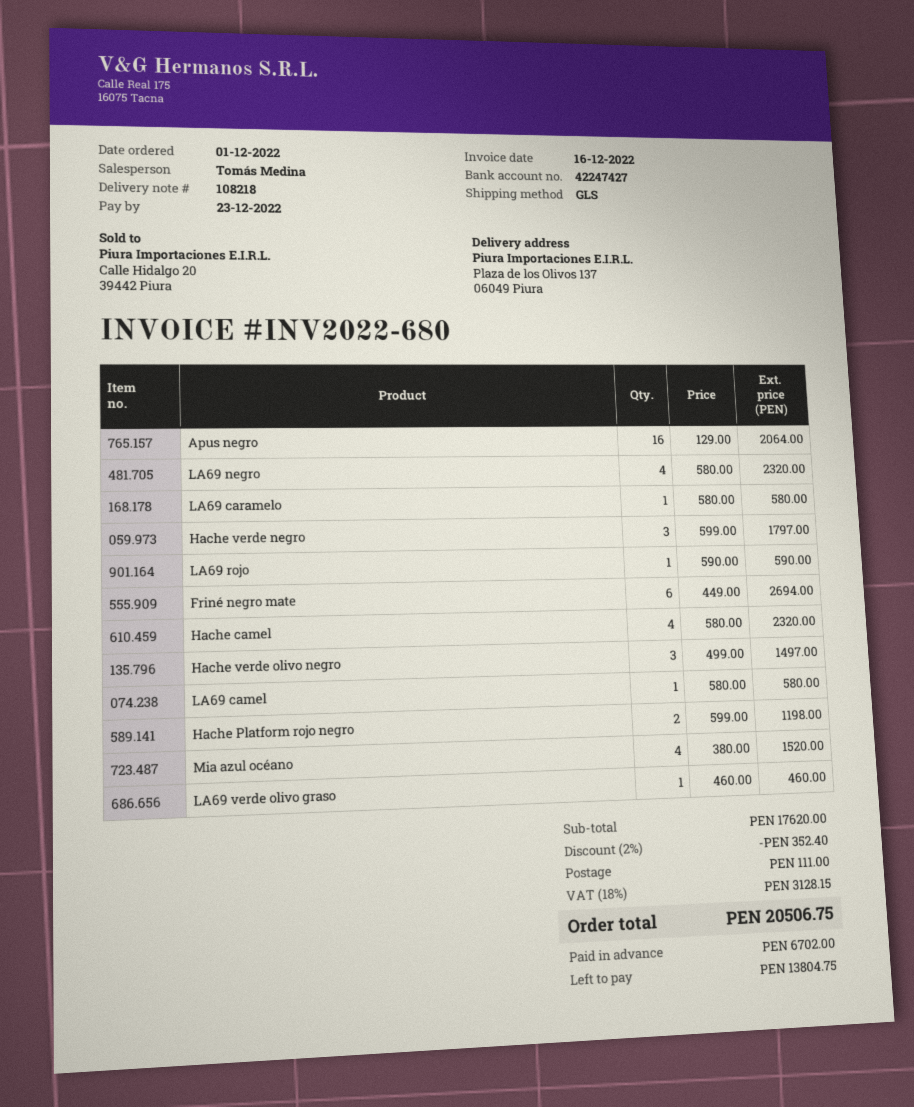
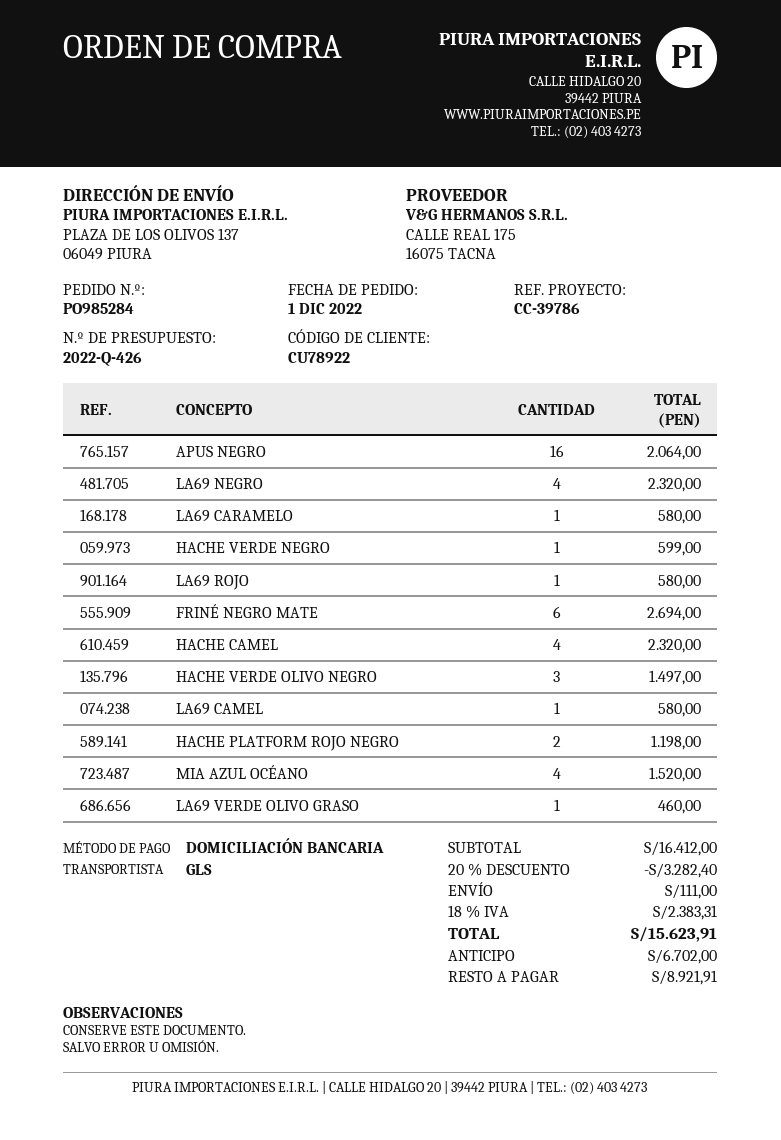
Hache verde negro: 3 for 1797.00 -> 1 for 599.00
LA69 rojo: 1 for 590.00 -> 1 for 580.00
subtotal: 17620.00 -> 16412.00
discount: 2% = 352.40 -> 20% = 3282.40
tax: 18% = 3128.15 -> 18% = 2383.31
total: 20506.75 -> 15623.91
balance: 13804.75 -> 8921.91

